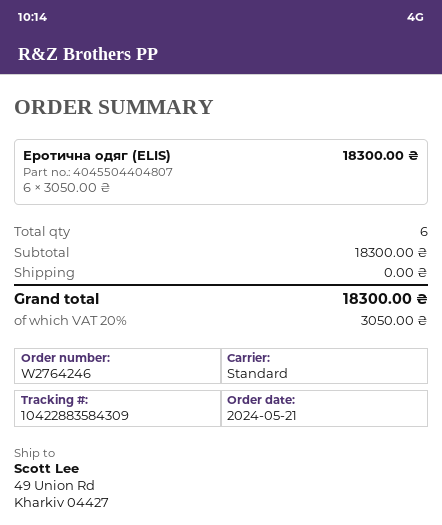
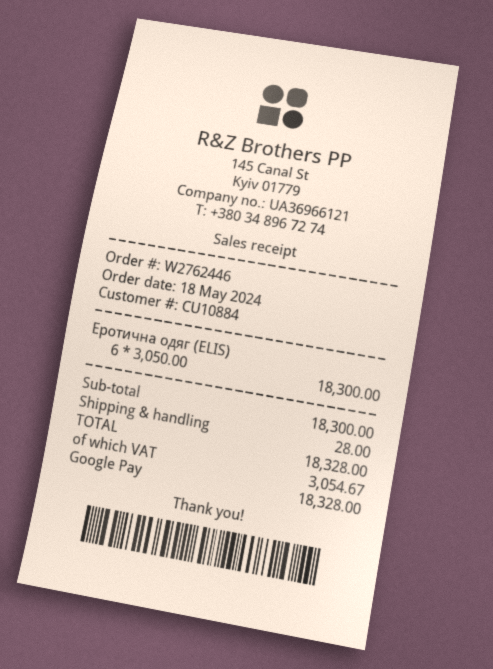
order number: W2764246 -> W2762446
order date: 2024-05-21 -> 2024-05-18
shipping: 0.00 -> 28.00
tax: 3050.00 -> 3054.67
total: 18300.00 -> 18328.00

